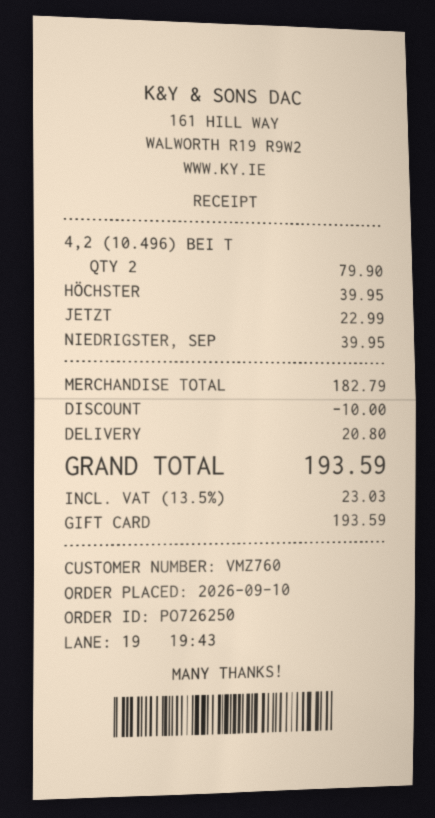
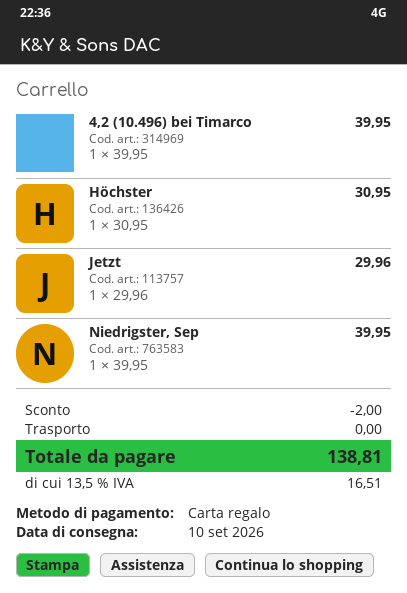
4,2 (10.496) BEI T: 2 for 79.90 -> 1 for 39.95
HÖCHSTER: 1 for 39.95 -> 1 for 30.95
JETZT: 1 for 22.99 -> 1 for 29.96
discount: 10.00 -> 2.00
shipping: 20.80 -> 0.00
tax: 13.5% = 23.03 -> 13.5% = 16.51
total: 193.59 -> 138.81

